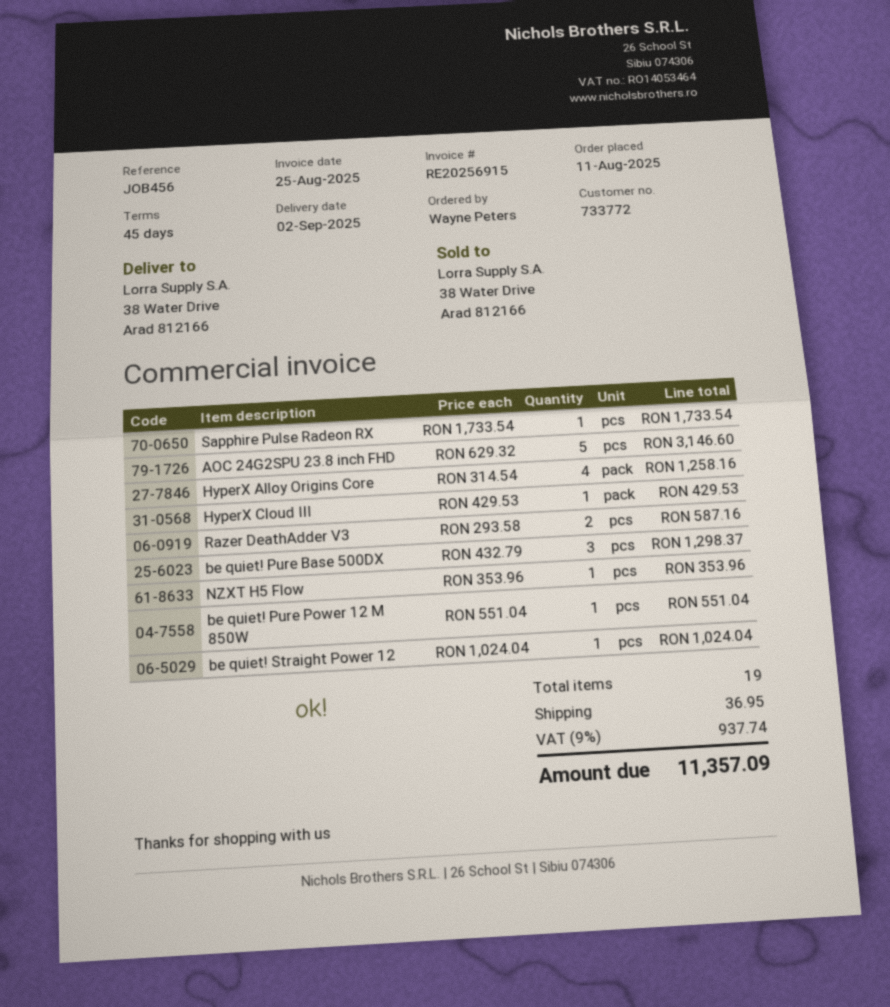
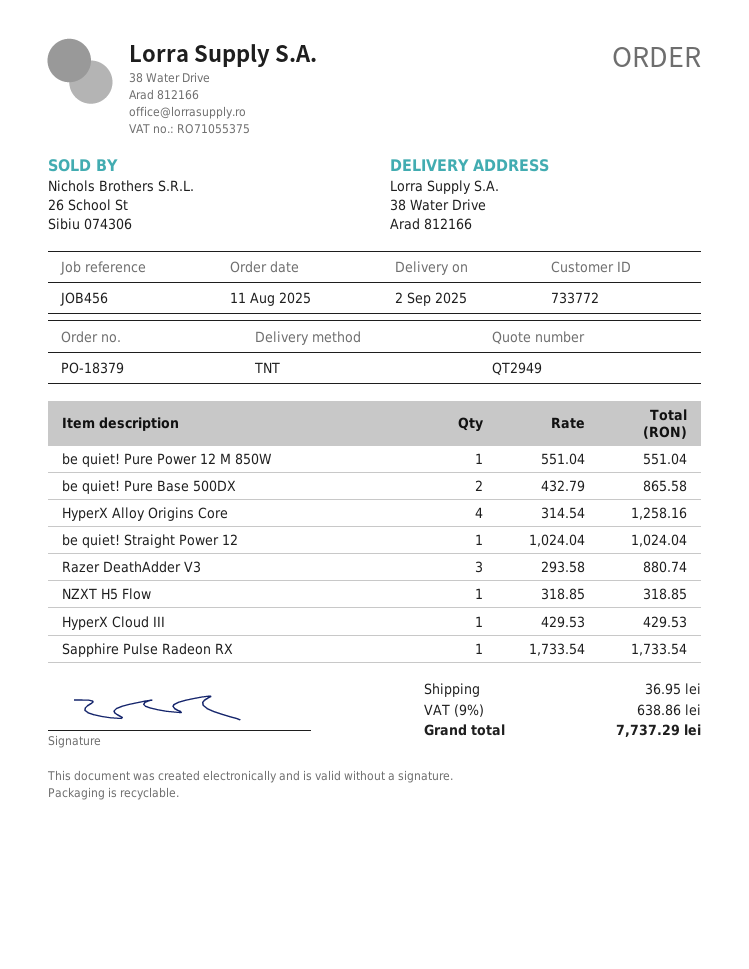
AOC 24G2SPU 23.8 inch FHD: 5 x 629.32 = 3146.60 -> none
Razer DeathAdder V3: 2 x 293.58 = 587.16 -> 3 x 293.58 = 880.74
be quiet! Pure Base 500DX: 3 x 432.79 = 1298.37 -> 2 x 432.79 = 865.58
NZXT H5 Flow: 1 x 353.96 = 353.96 -> 1 x 318.85 = 318.85
tax: 9% = 937.74 -> 9% = 638.86
total: 11357.09 -> 7737.29

